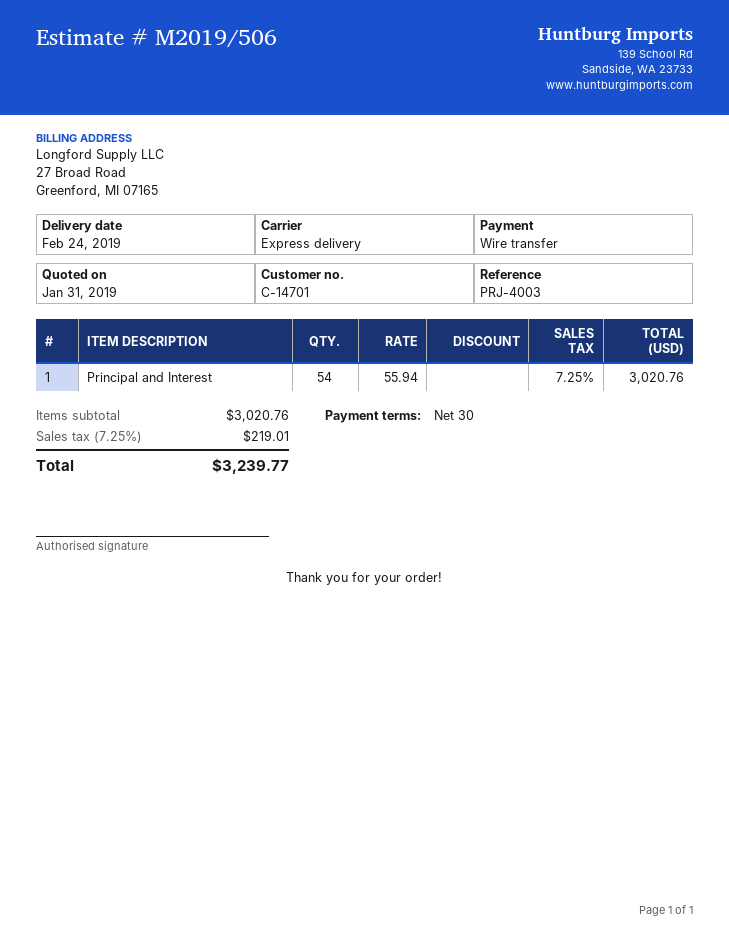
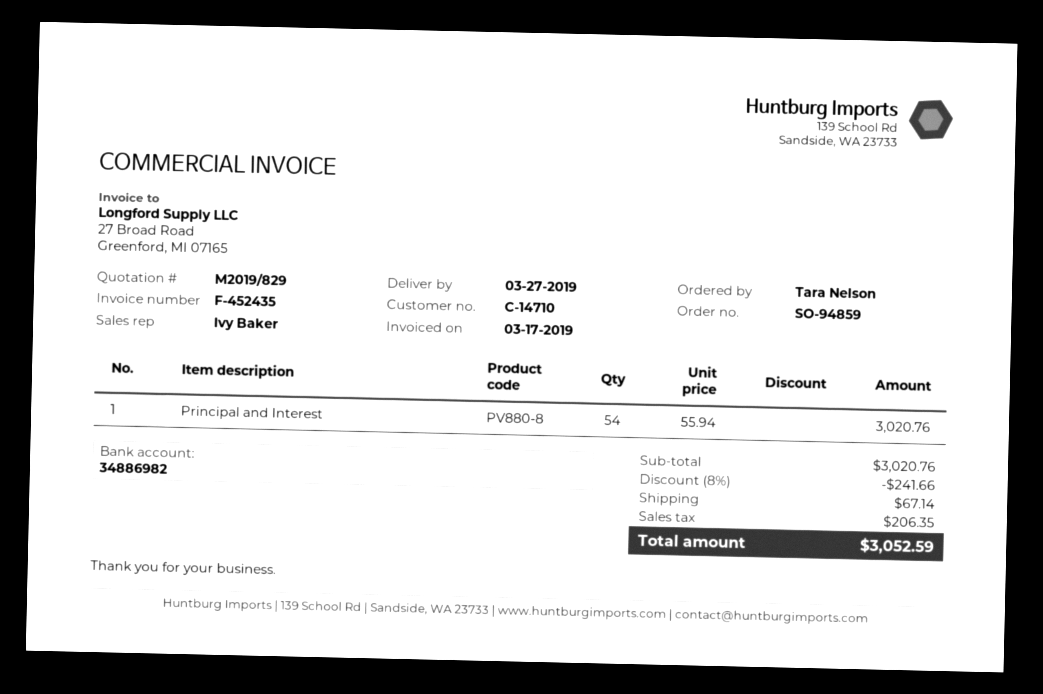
quote number: M2019/506 -> M2019/829
delivery date: 2019-02-24 -> 2019-03-27
customer number: C-14701 -> C-14710
discount: none -> 8% = 241.66
shipping: none -> 67.14
tax: 219.01 -> 206.35
total: 3239.77 -> 3052.59

